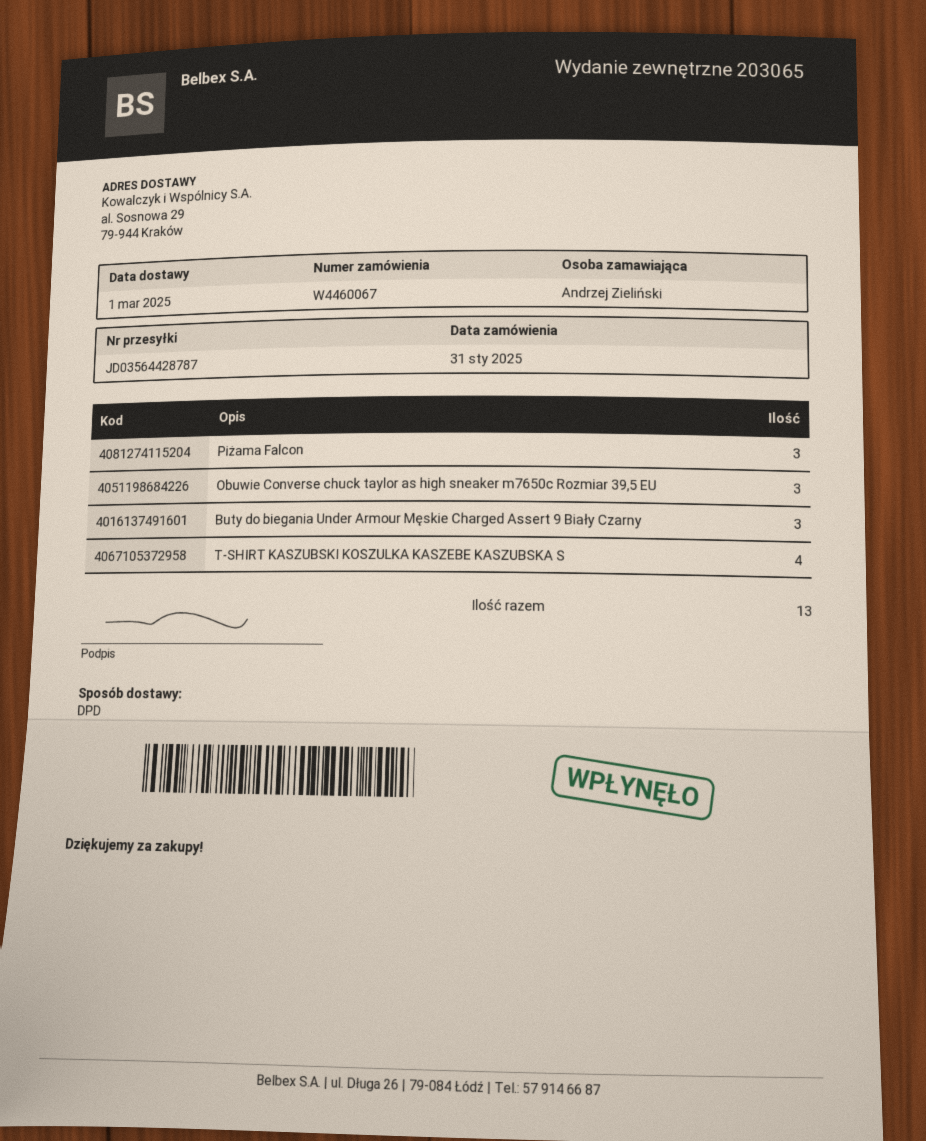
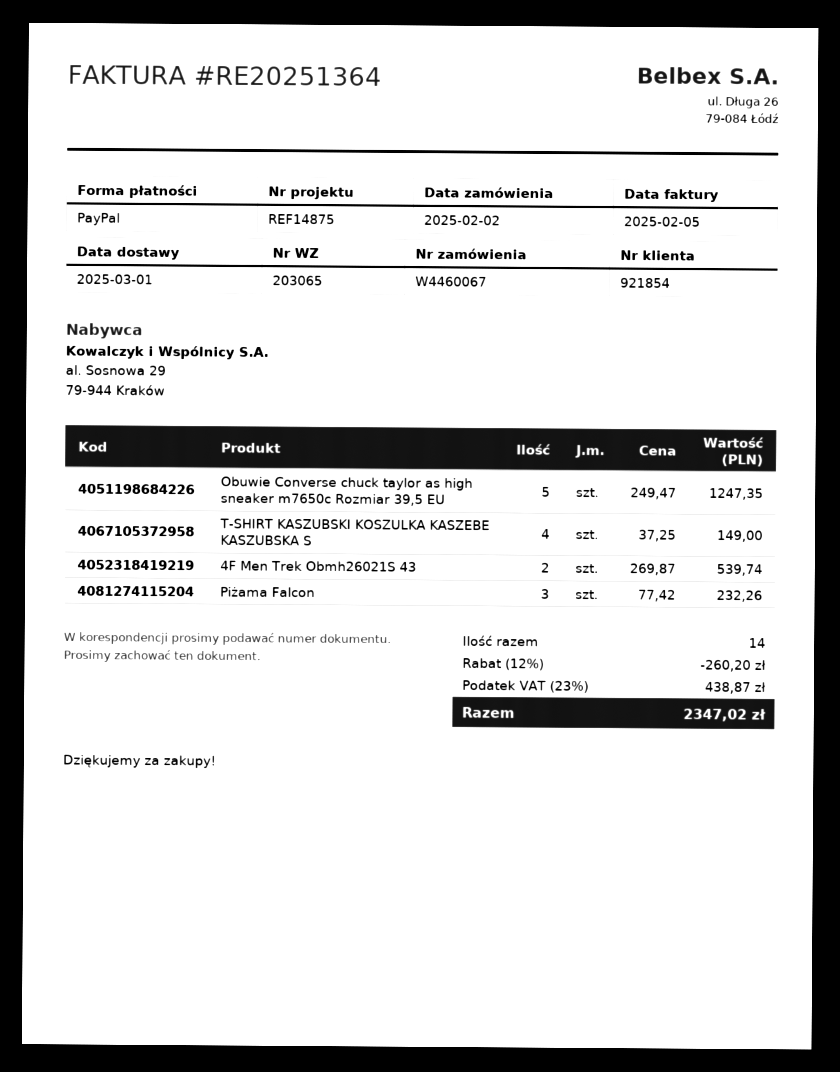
order date: 2025-01-31 -> 2025-02-02
Obuwie Converse chuck taylor as high sneaker m7650c Rozmiar 39,5 EU: 3 -> 5
Buty do biegania Under Armour Męskie Charged Assert 9 Biały Czarny: 3 -> none
4F Men Trek Obmh26021S 43: none -> 2
total quantity: 13 -> 14

